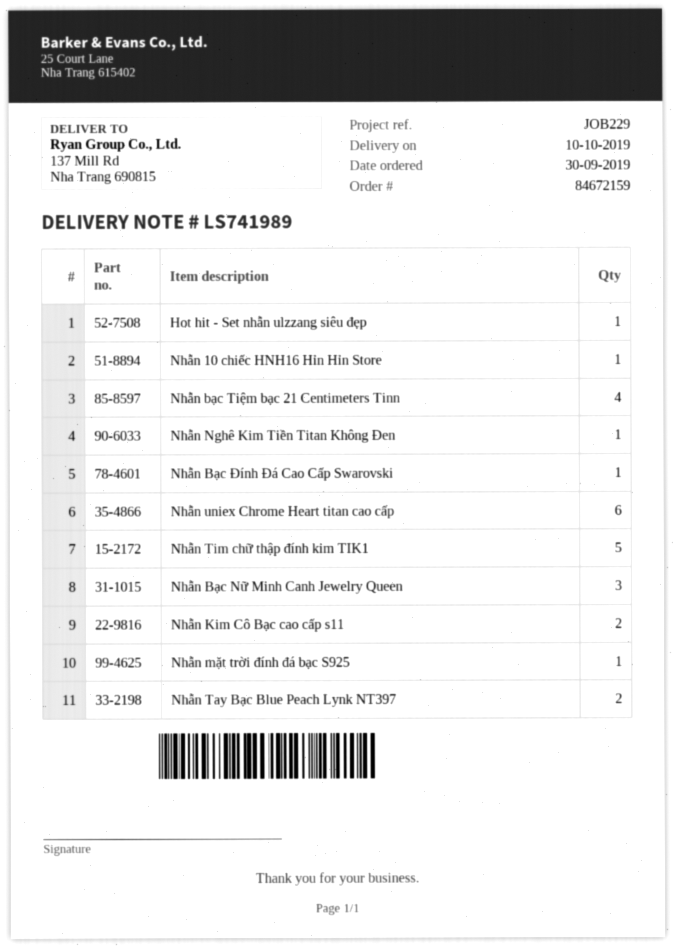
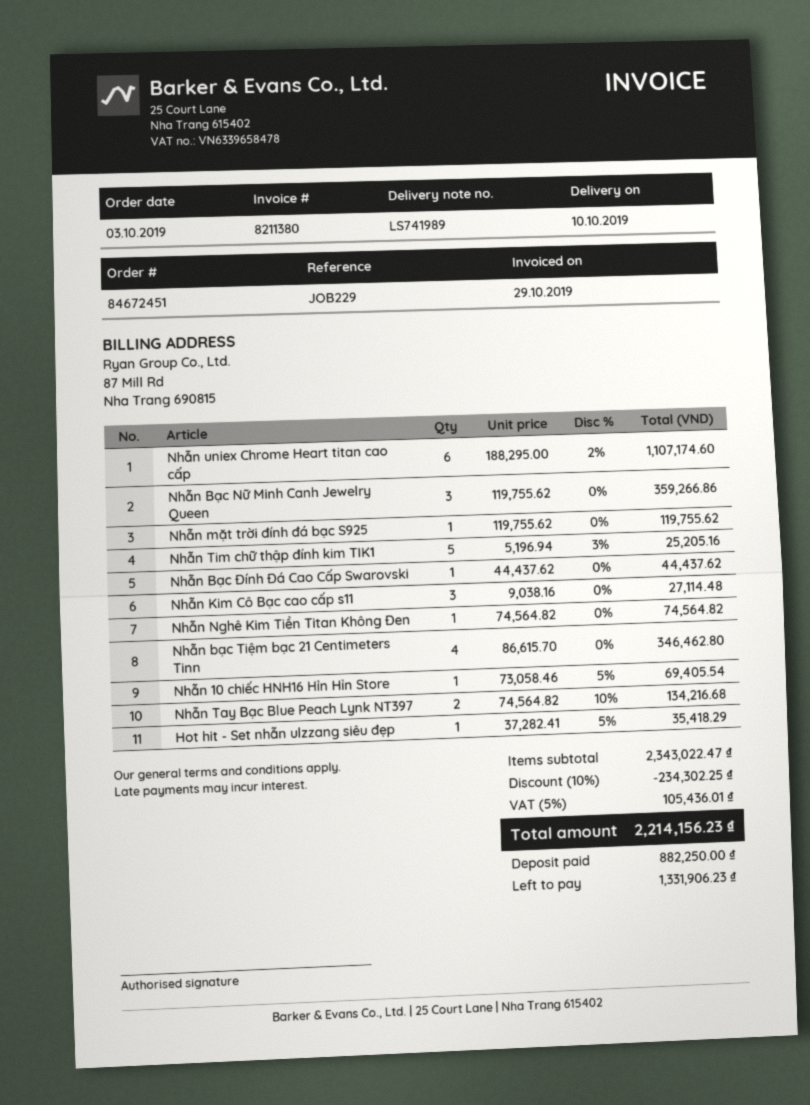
order number: 84672159 -> 84672451
order date: 2019-09-30 -> 2019-10-03
Nhẫn Kim Cô Bạc cao cấp s11: 2 -> 3

